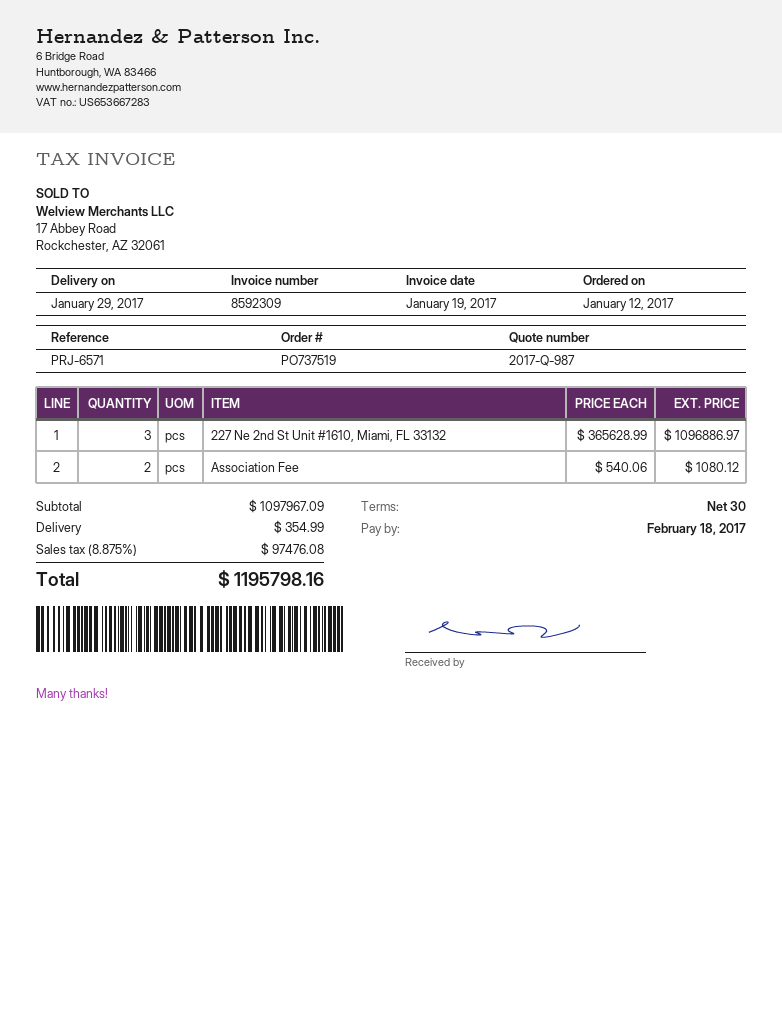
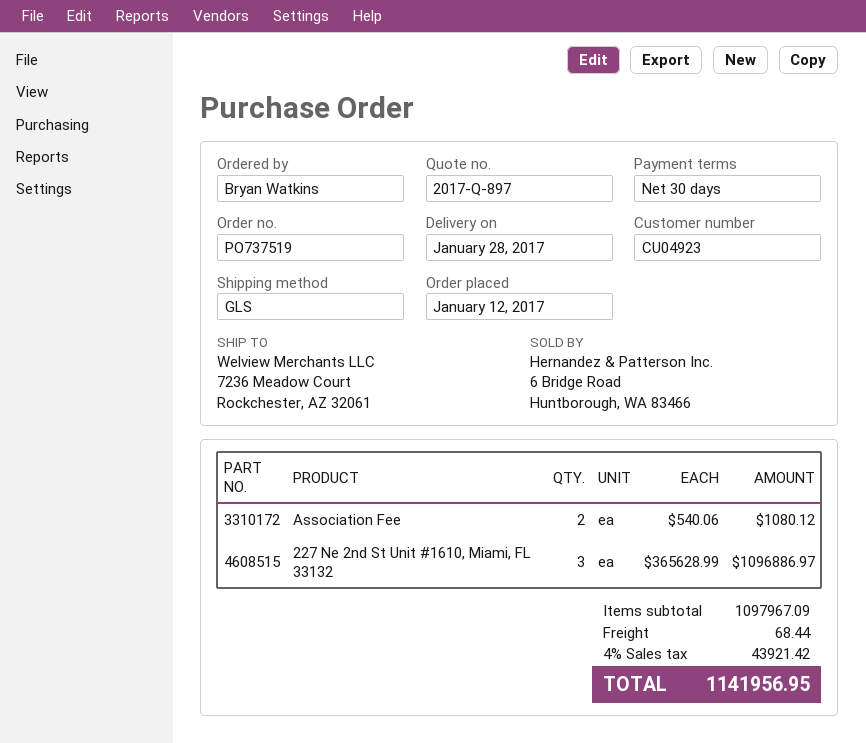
quote number: 2017-Q-987 -> 2017-Q-897
delivery date: 2017-01-29 -> 2017-01-28
shipping: 354.99 -> 68.44
tax: 8.875% = 97476.08 -> 4% = 43921.42
total: 1195798.16 -> 1141956.95

